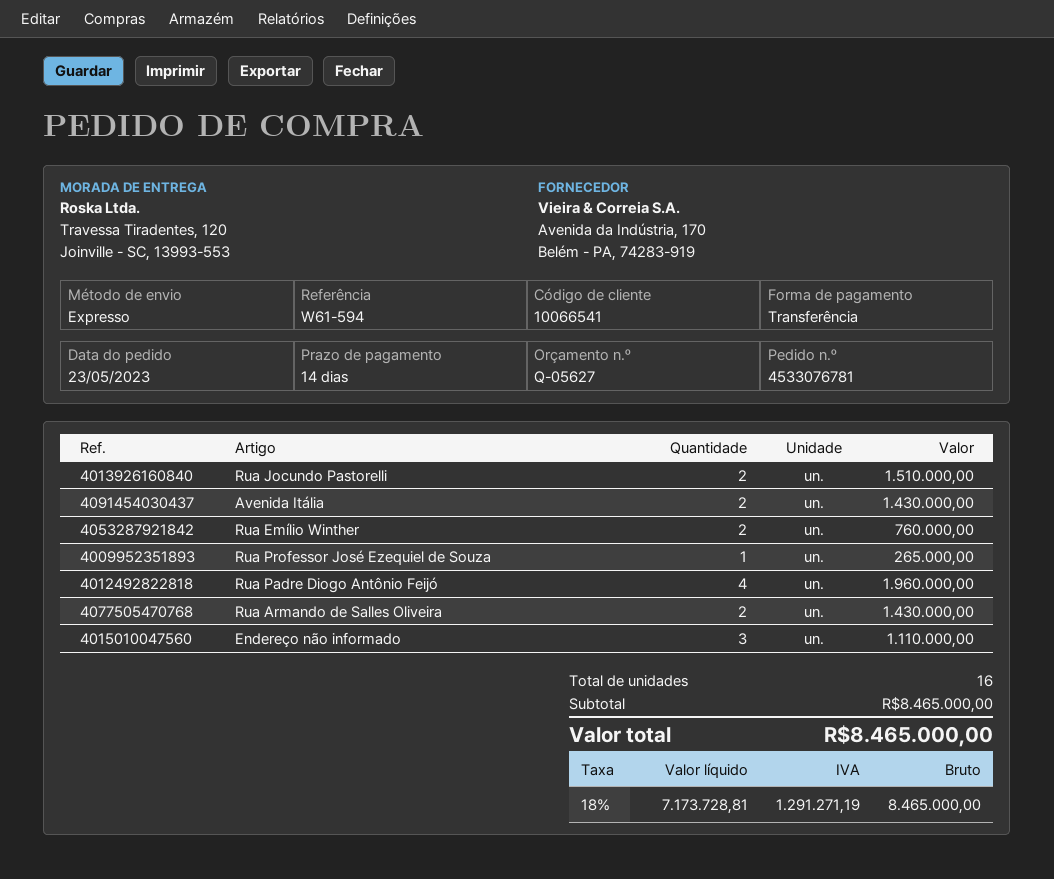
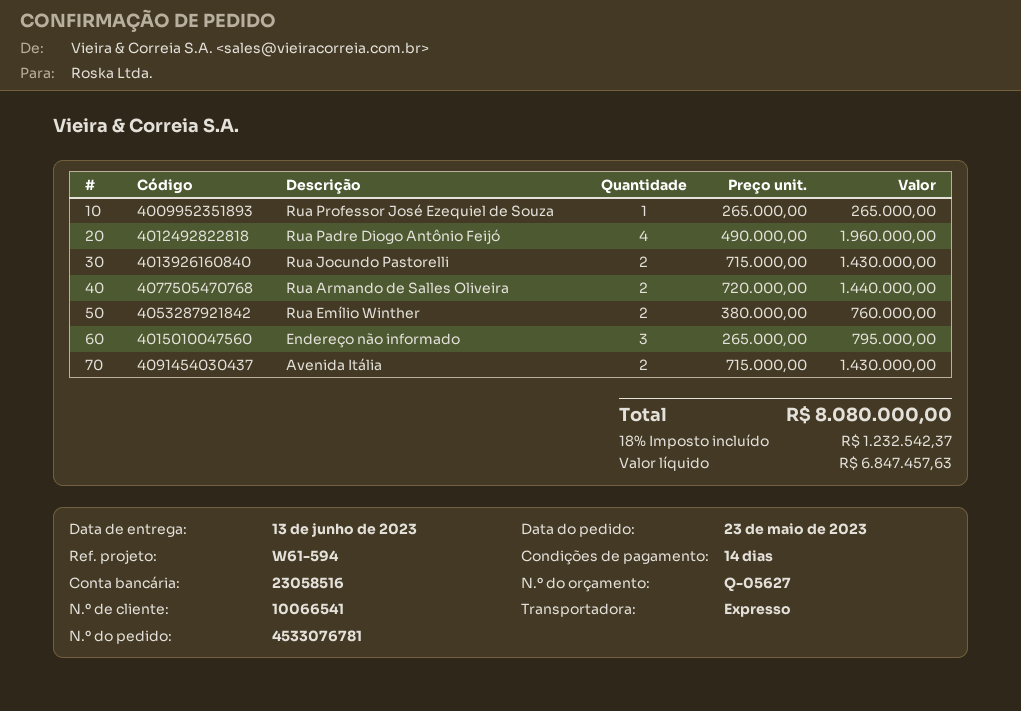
Rua Jocundo Pastorelli: 2 for 1510000.00 -> 2 for 1430000.00
Rua Armando de Salles Oliveira: 2 for 1430000.00 -> 2 for 1440000.00
Endereço não informado: 3 for 1110000.00 -> 3 for 795000.00
net: 7173728.81 -> 6847457.63
tax: 18% = 1291271.19 -> 18% = 1232542.37
total: 8465000.00 -> 8080000.00

